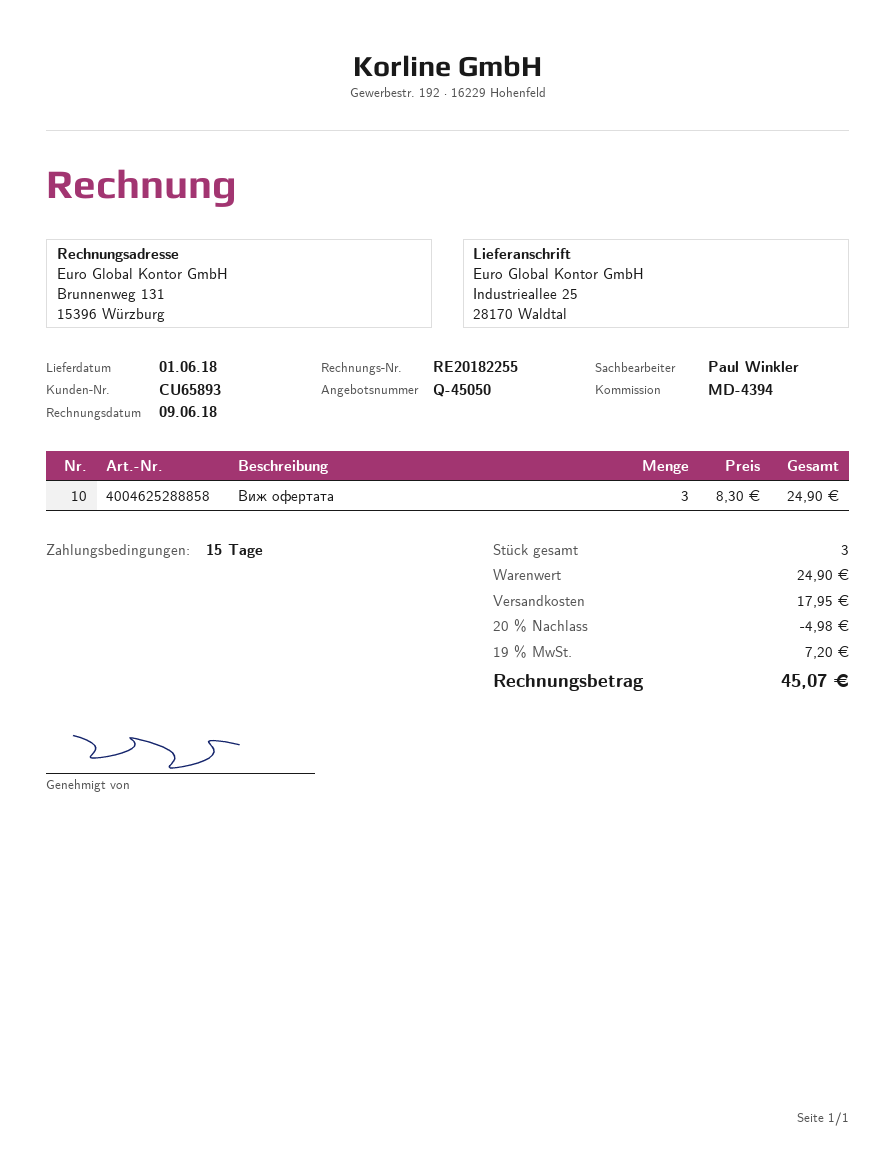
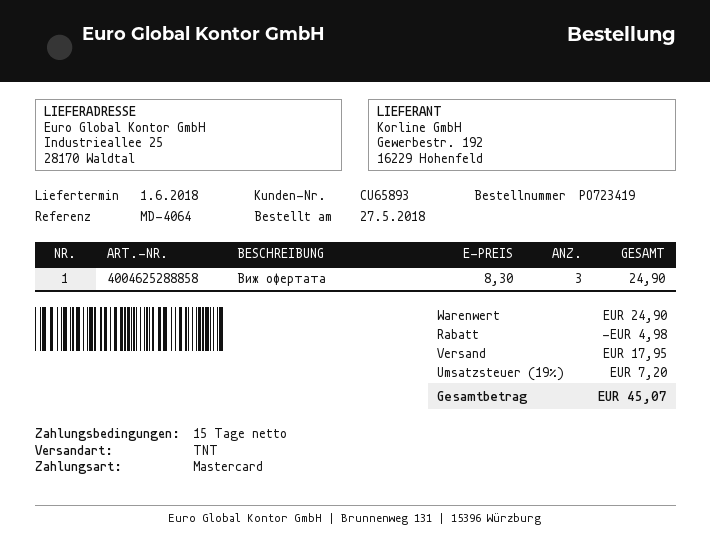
reference: MD-4394 -> MD-4064

